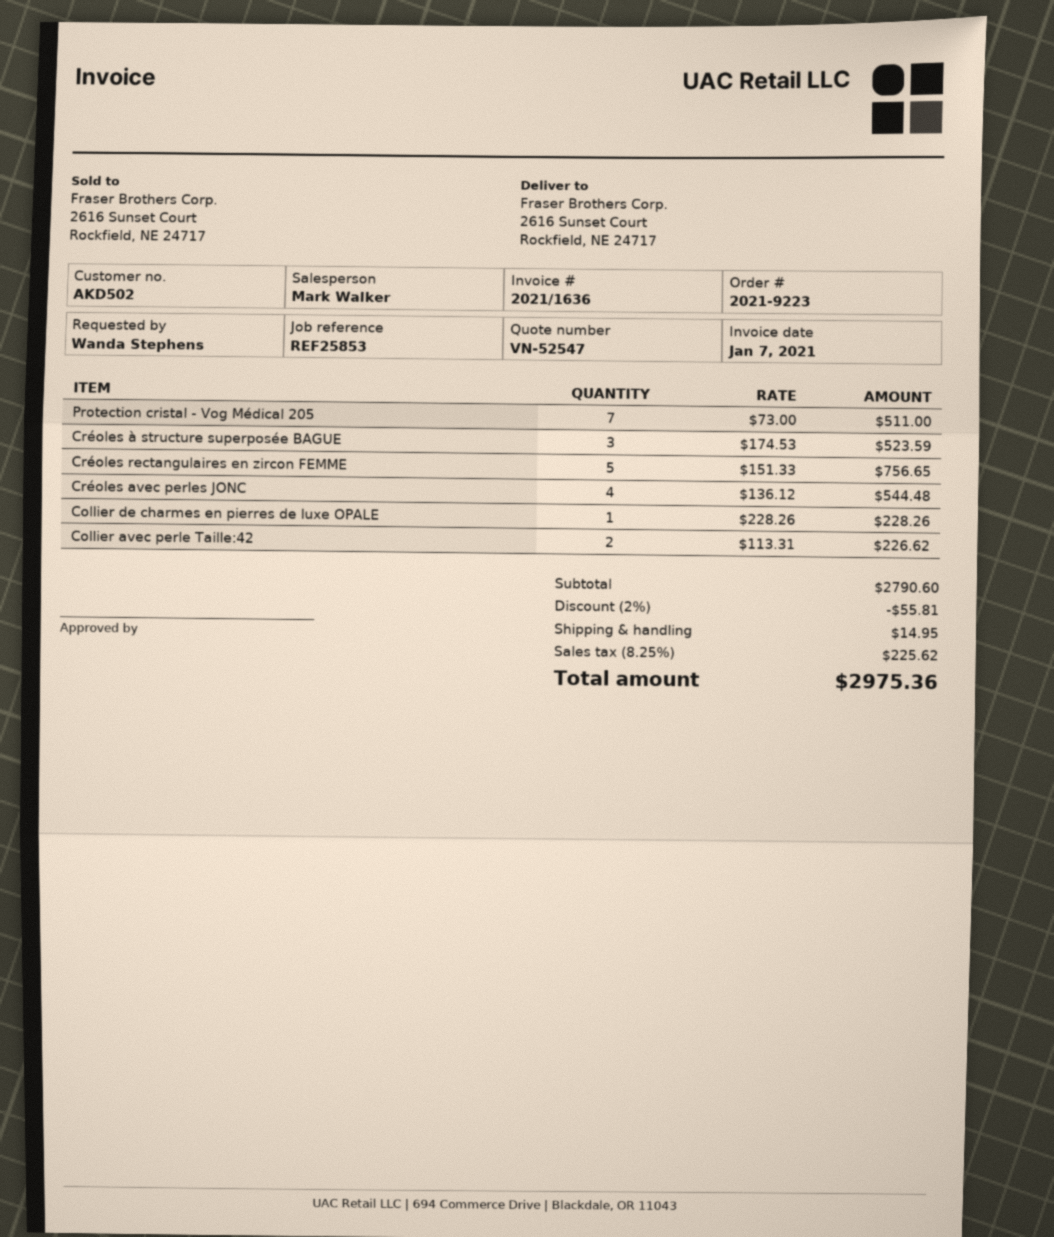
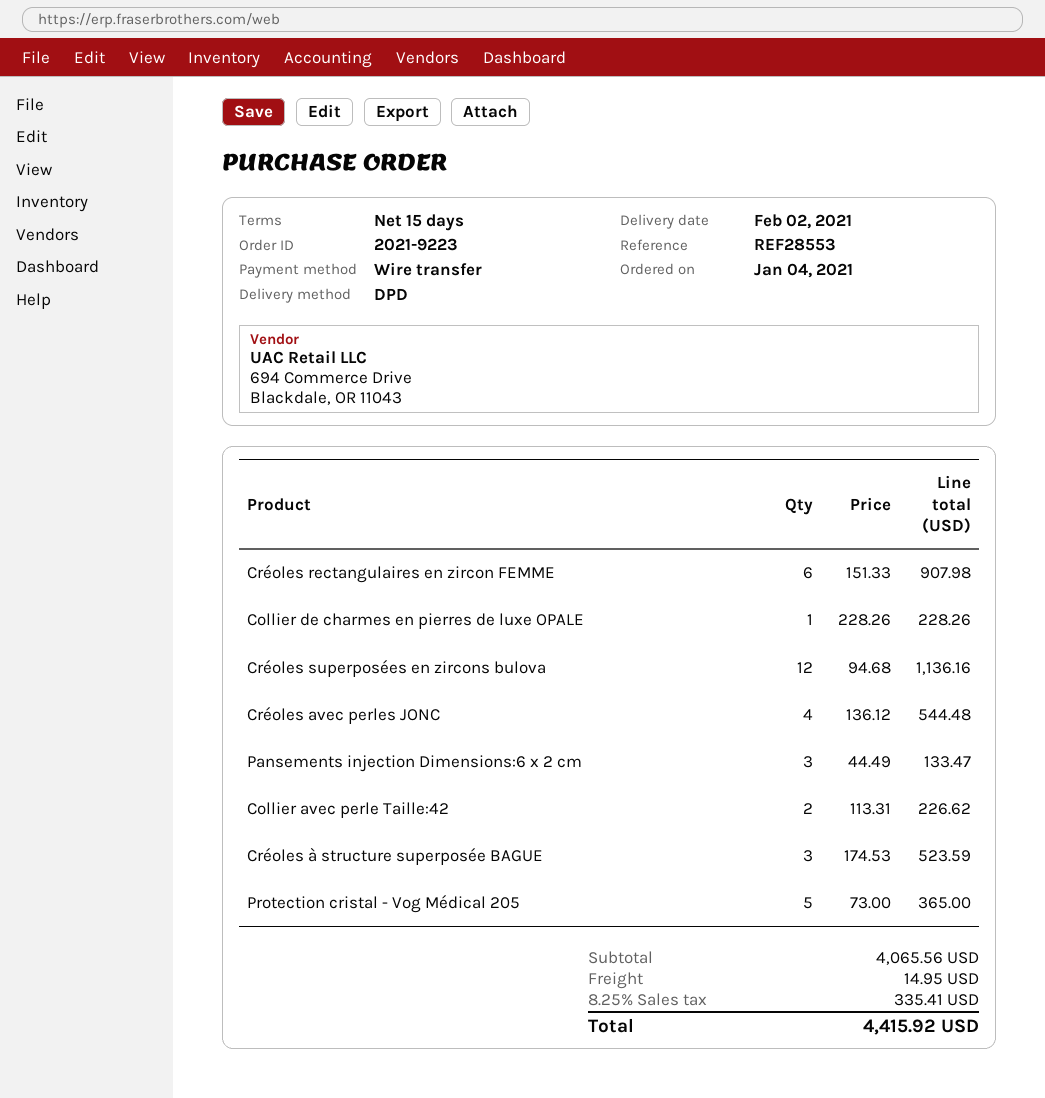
reference: REF25853 -> REF28553
Protection cristal - Vog Médical 205: 7 x 73.00 = 511.00 -> 5 x 73.00 = 365.00
Créoles rectangulaires en zircon FEMME: 5 x 151.33 = 756.65 -> 6 x 151.33 = 907.98
Créoles superposées en zircons bulova: none -> 12 x 94.68 = 1136.16
Pansements injection Dimensions:6 x 2 cm: none -> 3 x 44.49 = 133.47
subtotal: 2790.60 -> 4065.56
discount: 2% = 55.81 -> none
tax: 8.25% = 225.62 -> 8.25% = 335.41
total: 2975.36 -> 4415.92

